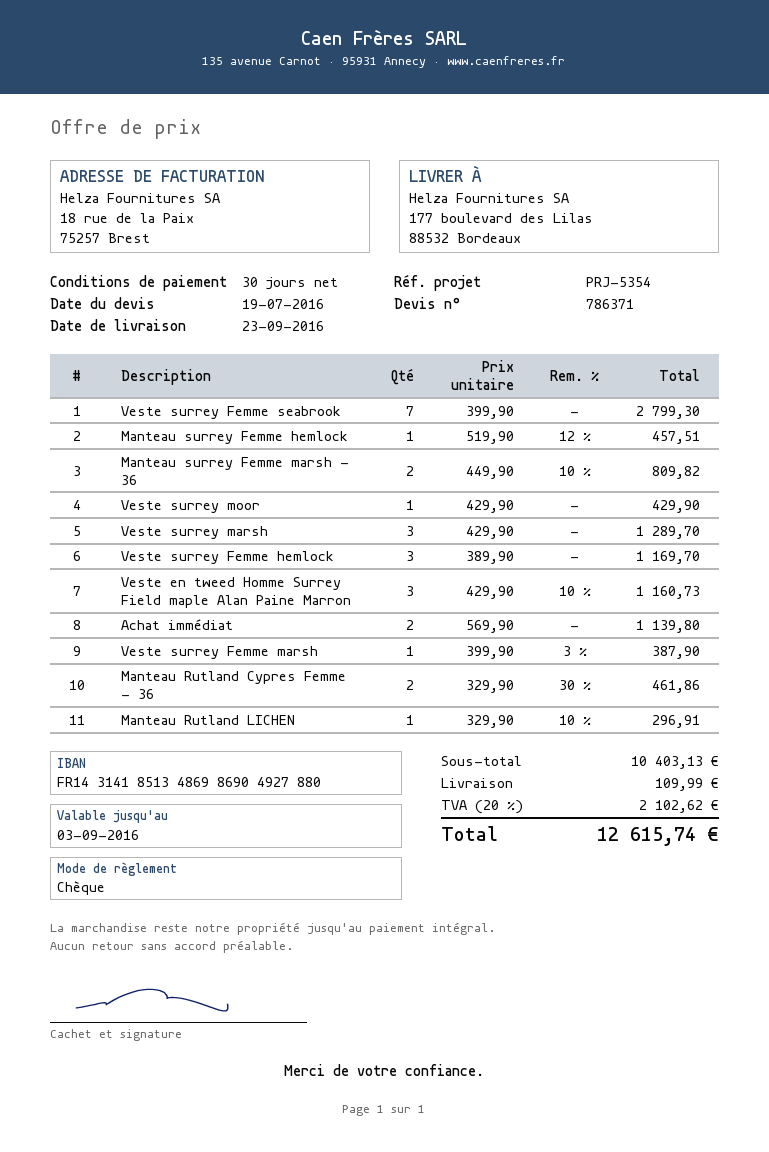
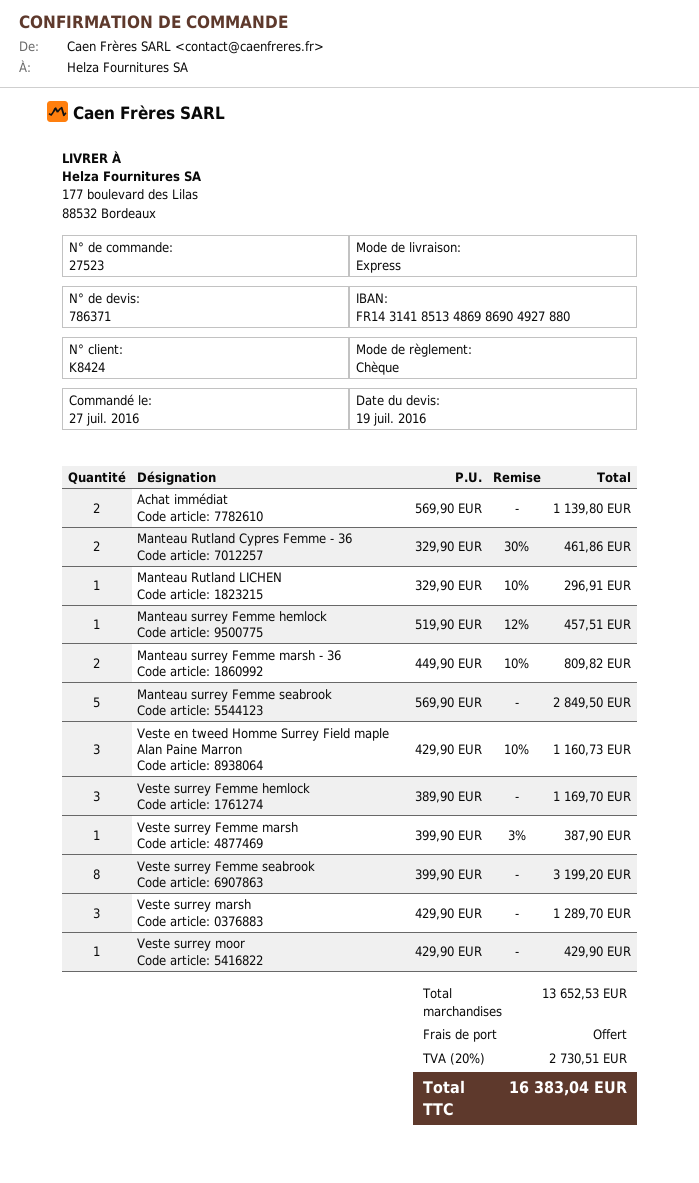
Veste surrey Femme seabrook: 7 x 399.90 = 2799.30 -> 8 x 399.90 = 3199.20
Manteau surrey Femme seabrook: none -> 5 x 569.90 = 2849.50
subtotal: 10403.13 -> 13652.53
shipping: 109.99 -> 0.00
tax: 20% = 2102.62 -> 20% = 2730.51
total: 12615.74 -> 16383.04

